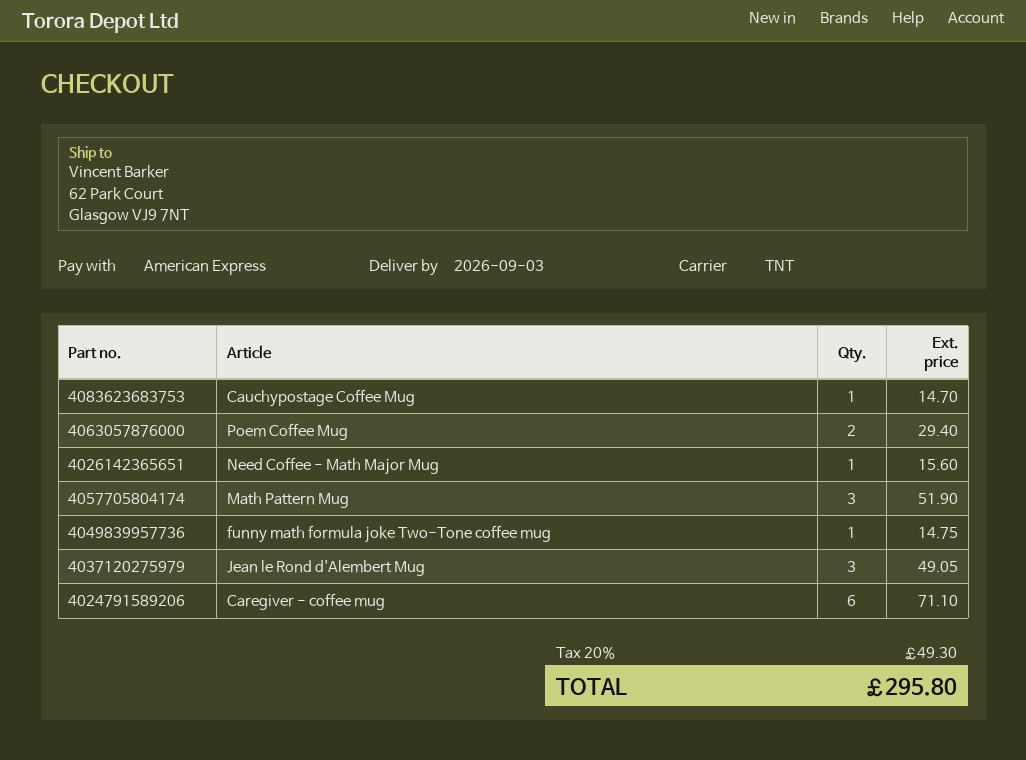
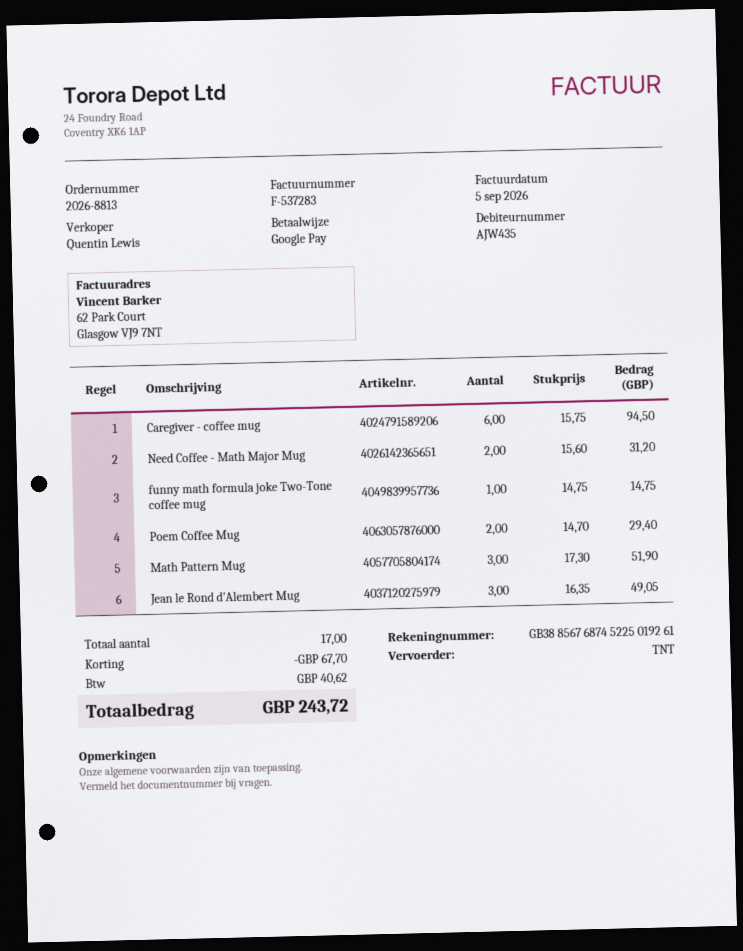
payment method: American Express -> Google Pay
Cauchypostage Coffee Mug: 1 for 14.70 -> none
Need Coffee - Math Major Mug: 1 for 15.60 -> 2 for 31.20
Caregiver - coffee mug: 6 for 71.10 -> 6 for 94.50
discount: none -> 67.70
tax: 49.30 -> 40.62
total: 295.80 -> 243.72

